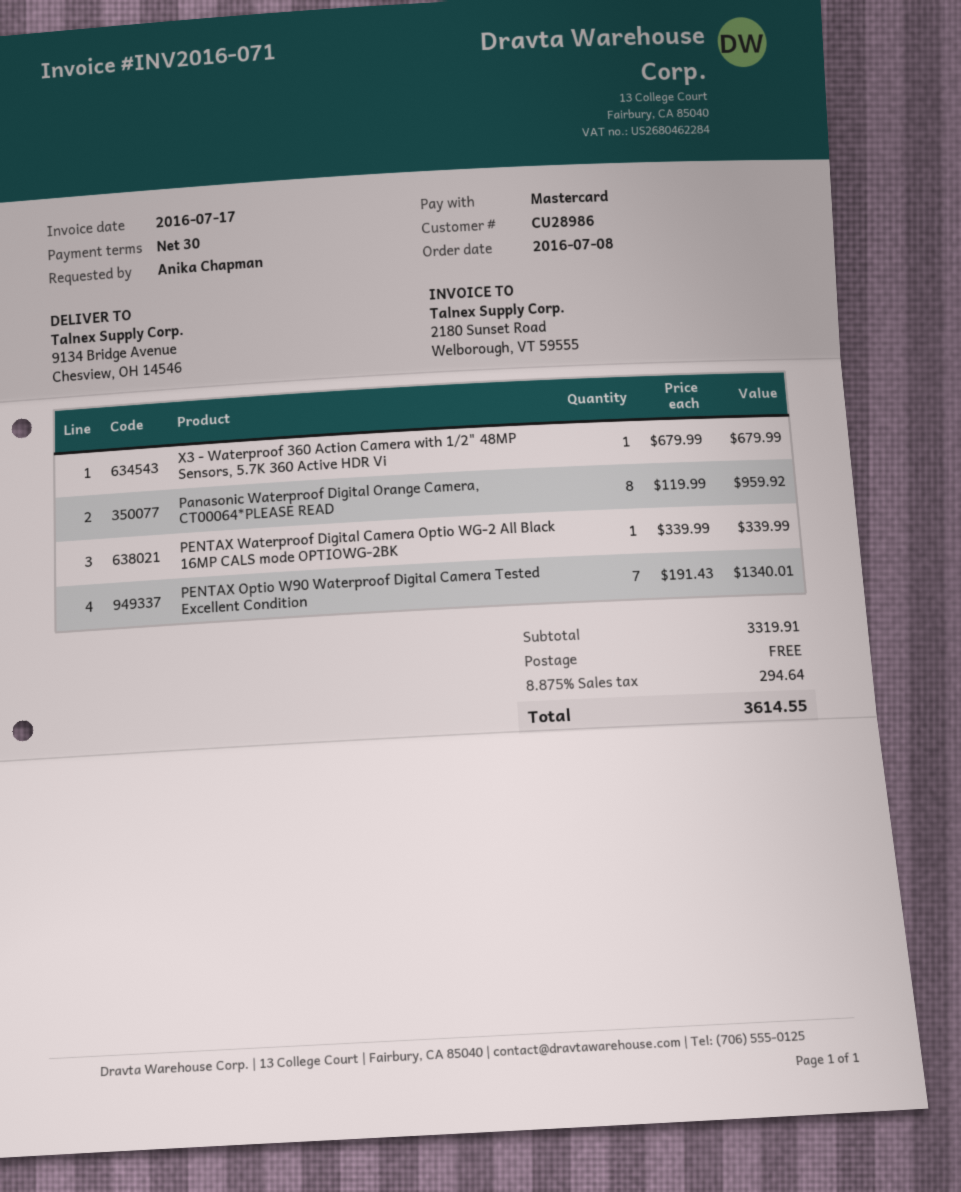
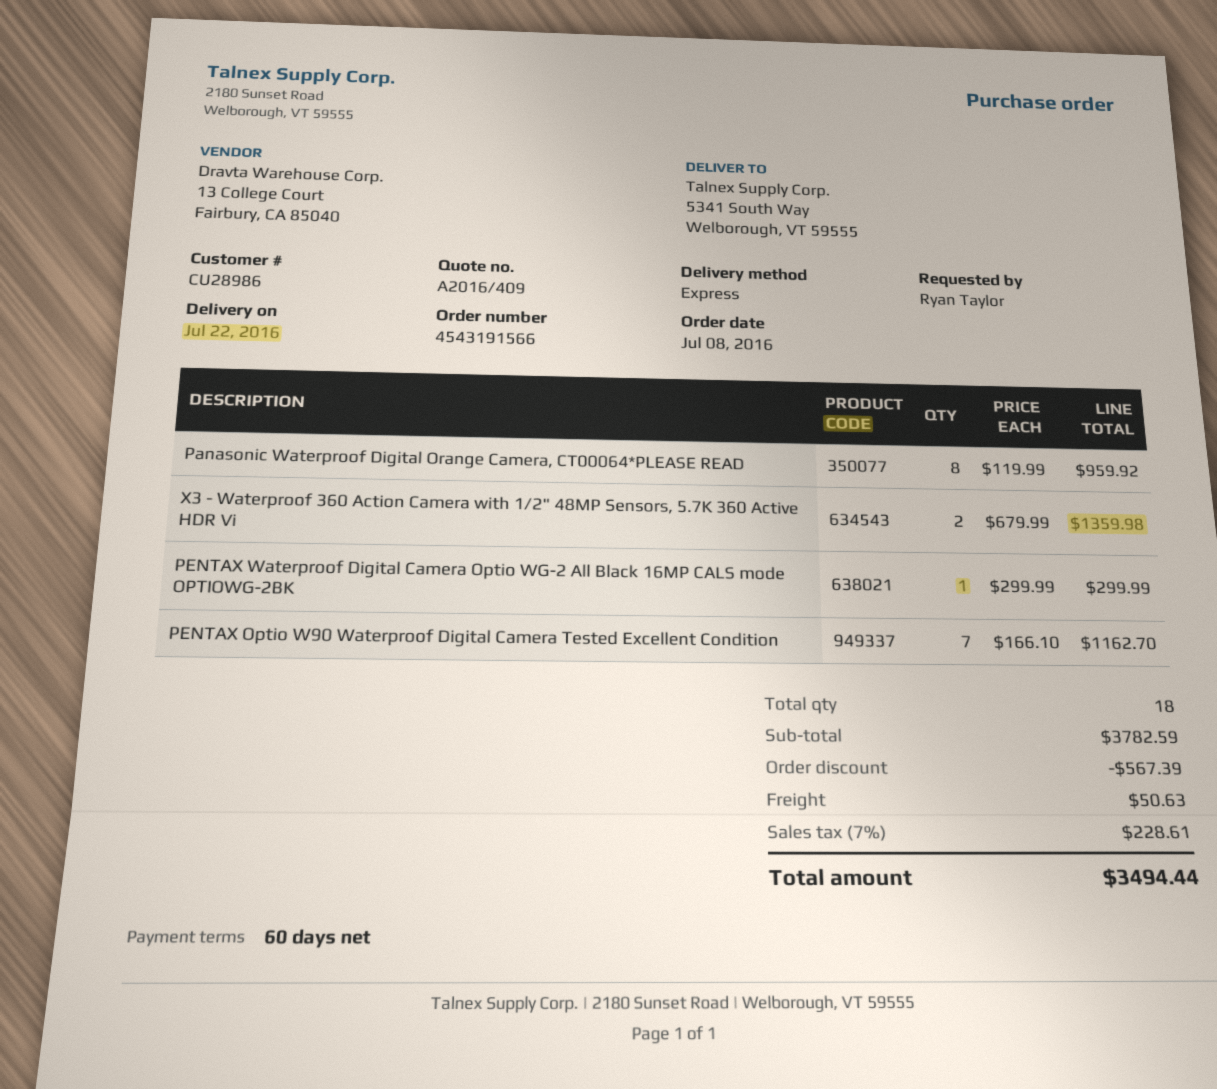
payment terms: 30 days -> 60 days
ordered by: Anika Chapman -> Ryan Taylor
ship to: 9134 Bridge Avenue, Chesview, OH 14546 -> 5341 South Way, Welborough, VT 59555
X3 - Waterproof 360 Action Camera with 1/2" 48MP Sensors, 5.7K 360 Active HDR Vi: 1 x 679.99 = 679.99 -> 2 x 679.99 = 1359.98
PENTAX Waterproof Digital Camera Optio WG-2 All Black 16MP CALS mode OPTIOWG-2BK: 1 x 339.99 = 339.99 -> 1 x 299.99 = 299.99
PENTAX Optio W90 Waterproof Digital Camera Tested Excellent Condition: 7 x 191.43 = 1340.01 -> 7 x 166.10 = 1162.70
subtotal: 3319.91 -> 3782.59
discount: none -> 567.39
shipping: 0.00 -> 50.63
tax: 8.875% = 294.64 -> 7% = 228.61
total: 3614.55 -> 3494.44

